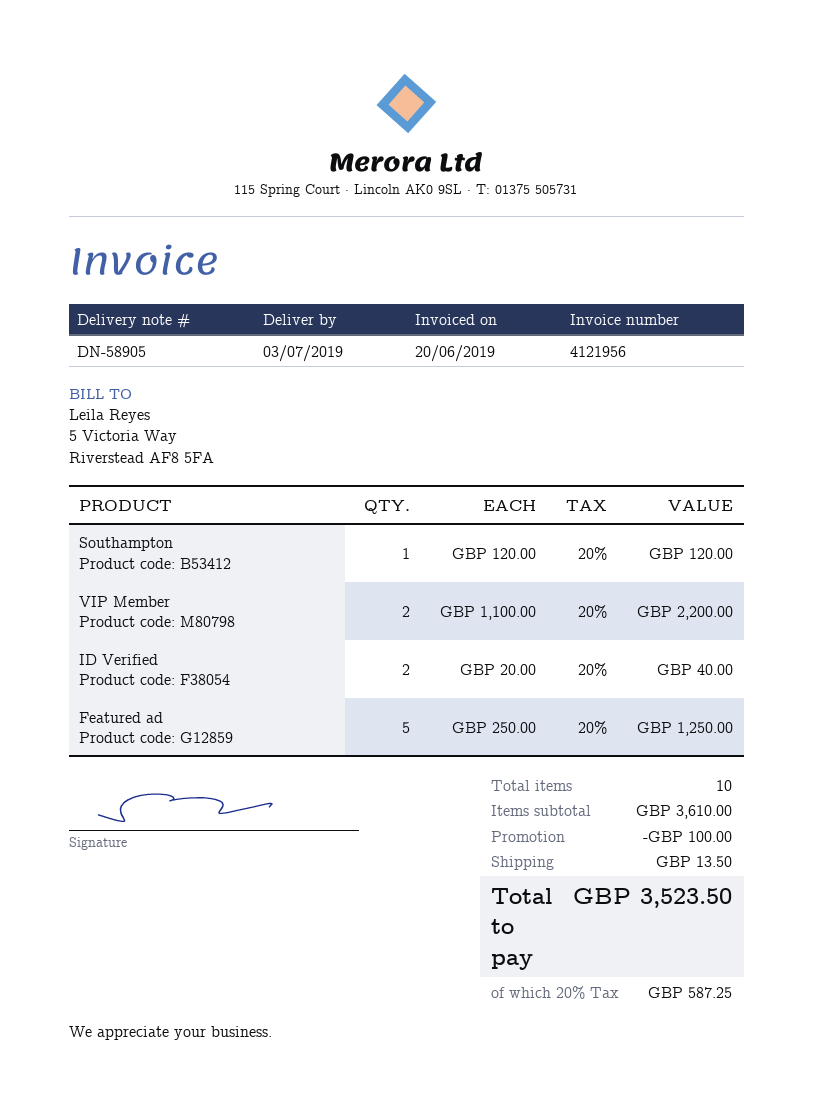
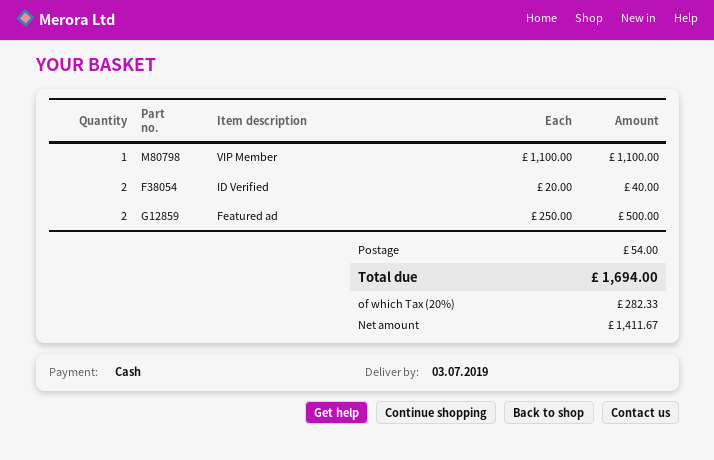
Southampton: 1 x 120.00 = 120.00 -> none
VIP Member: 2 x 1100.00 = 2200.00 -> 1 x 1100.00 = 1100.00
Featured ad: 5 x 250.00 = 1250.00 -> 2 x 250.00 = 500.00
discount: 100.00 -> none
shipping: 13.50 -> 54.00
tax: 20% = 587.25 -> 20% = 282.33
total: 3523.50 -> 1694.00

